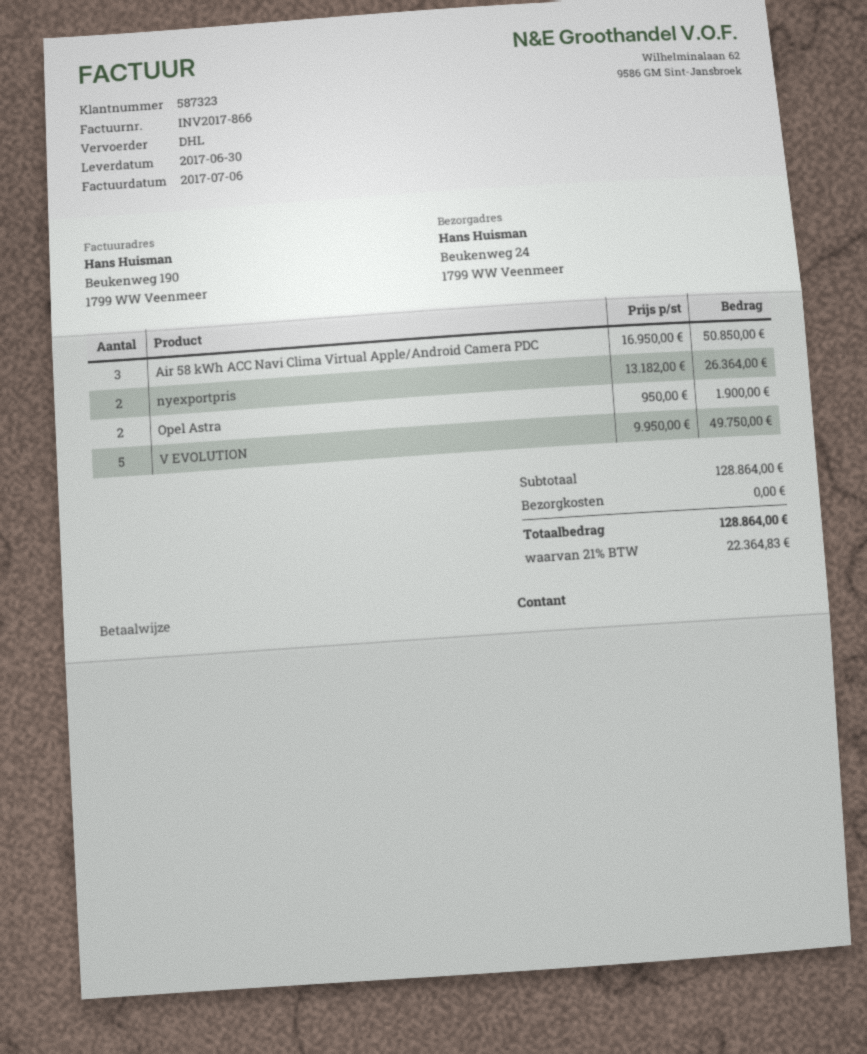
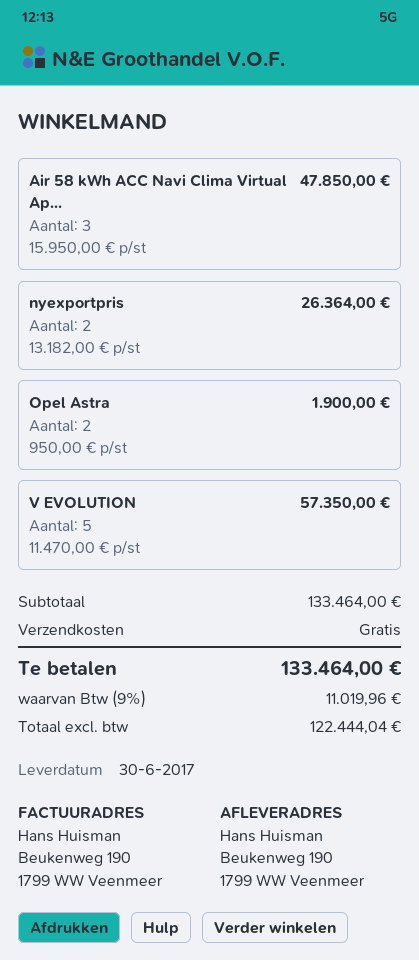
ship to: Beukenweg 24, 1799 WW Veenmeer -> Beukenweg 190, 1799 WW Veenmeer
Air 58 kWh ACC Navi Clima Virtual Apple/Android Camera PDC: 3 x 16950.00 = 50850.00 -> 3 x 15950.00 = 47850.00
V EVOLUTION: 5 x 9950.00 = 49750.00 -> 5 x 11470.00 = 57350.00
subtotal: 128864.00 -> 133464.00
tax: 21% = 22364.83 -> 9% = 11019.96
total: 128864.00 -> 133464.00

